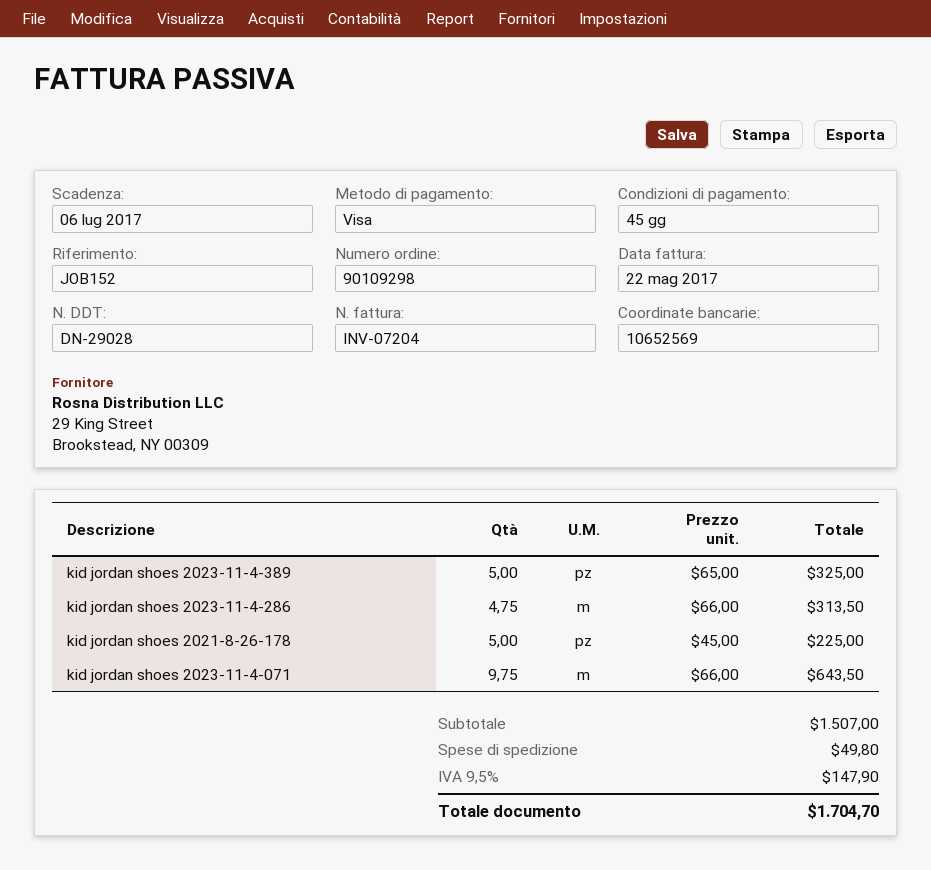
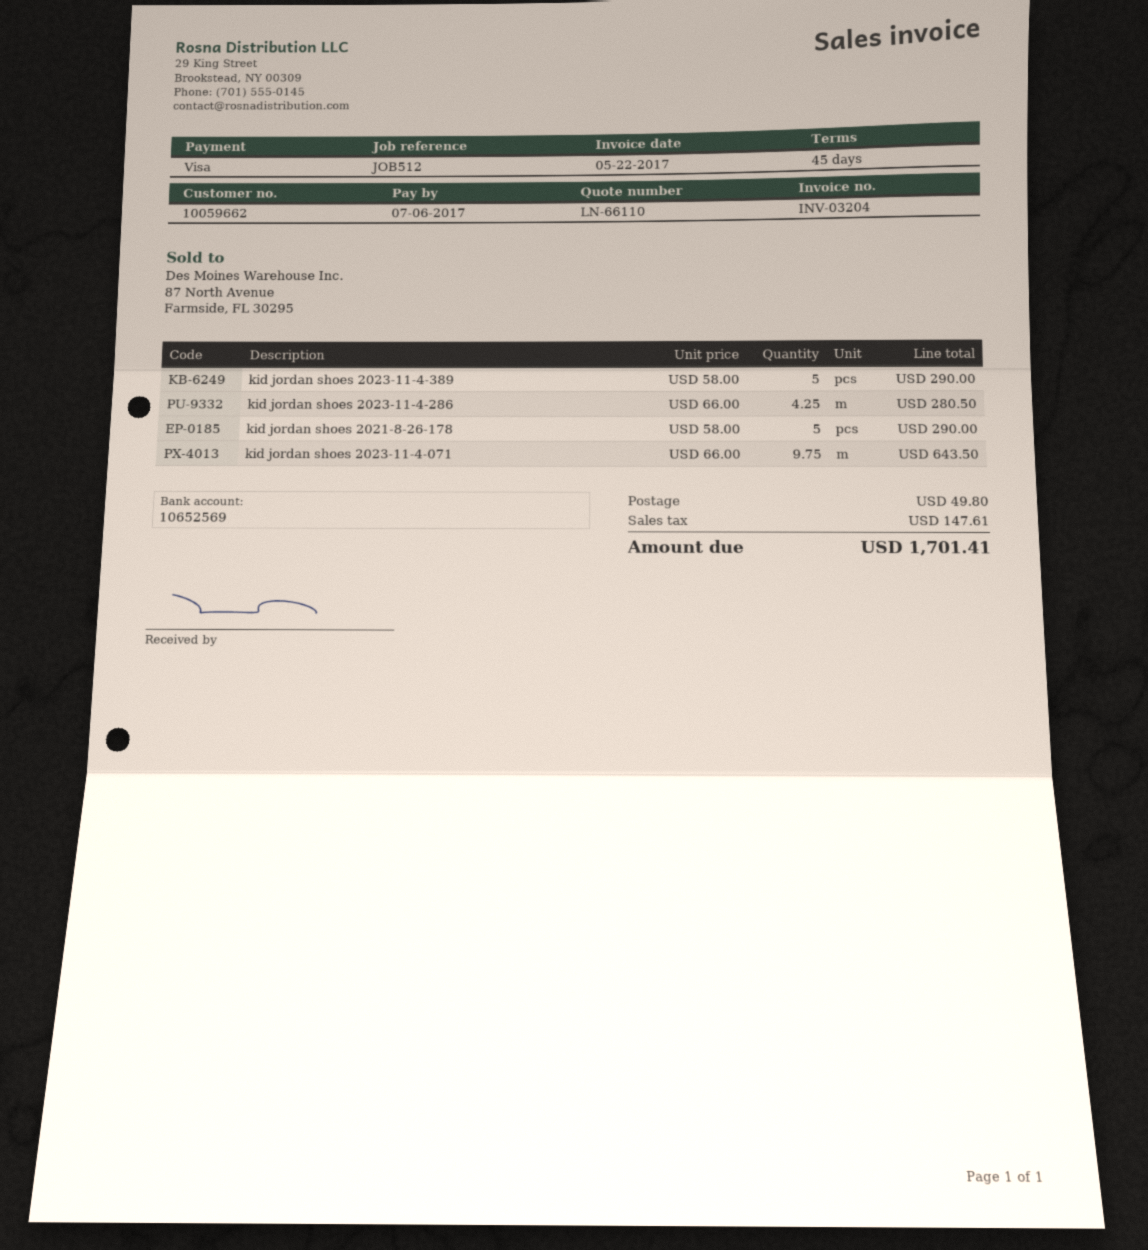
invoice number: INV-07204 -> INV-03204
reference: JOB152 -> JOB512
kid jordan shoes 2023-11-4-389: 5 x 65.00 = 325.00 -> 5 x 58.00 = 290.00
kid jordan shoes 2023-11-4-286: 4.75 x 66.00 = 313.50 -> 4.25 x 66.00 = 280.50
kid jordan shoes 2021-8-26-178: 5 x 45.00 = 225.00 -> 5 x 58.00 = 290.00
tax: 147.90 -> 147.61
total: 1704.70 -> 1701.41

